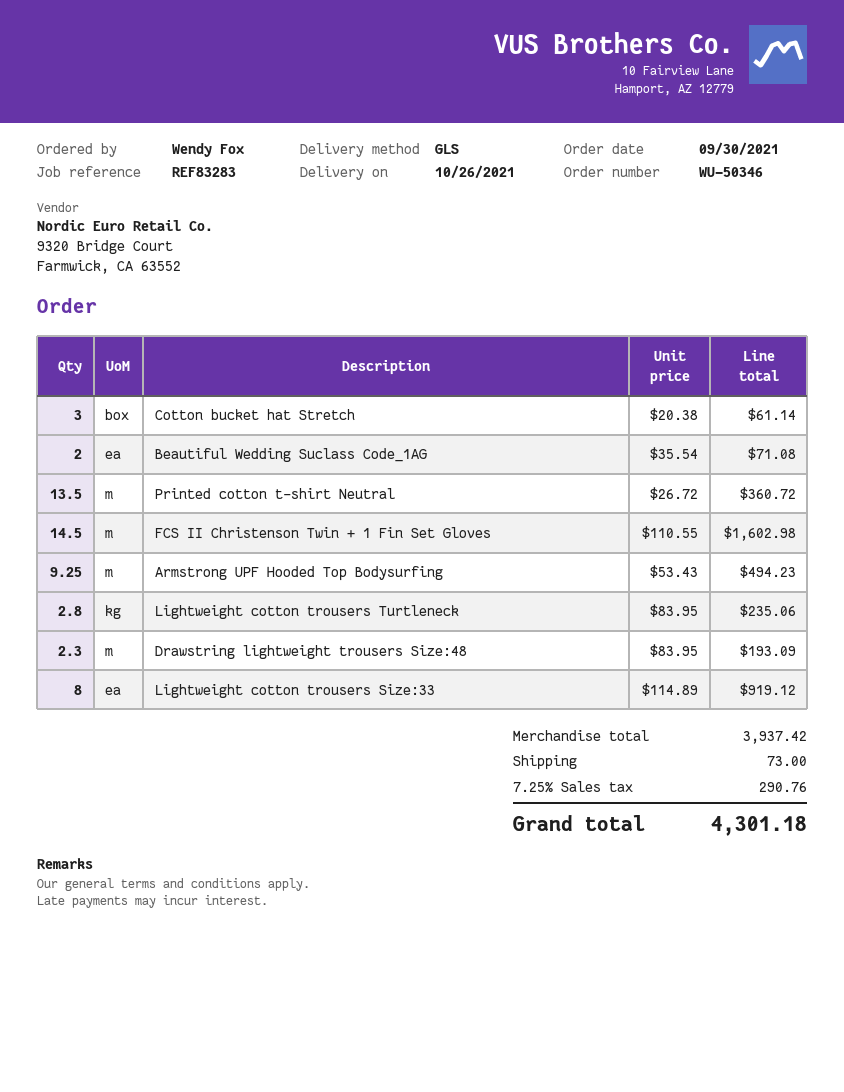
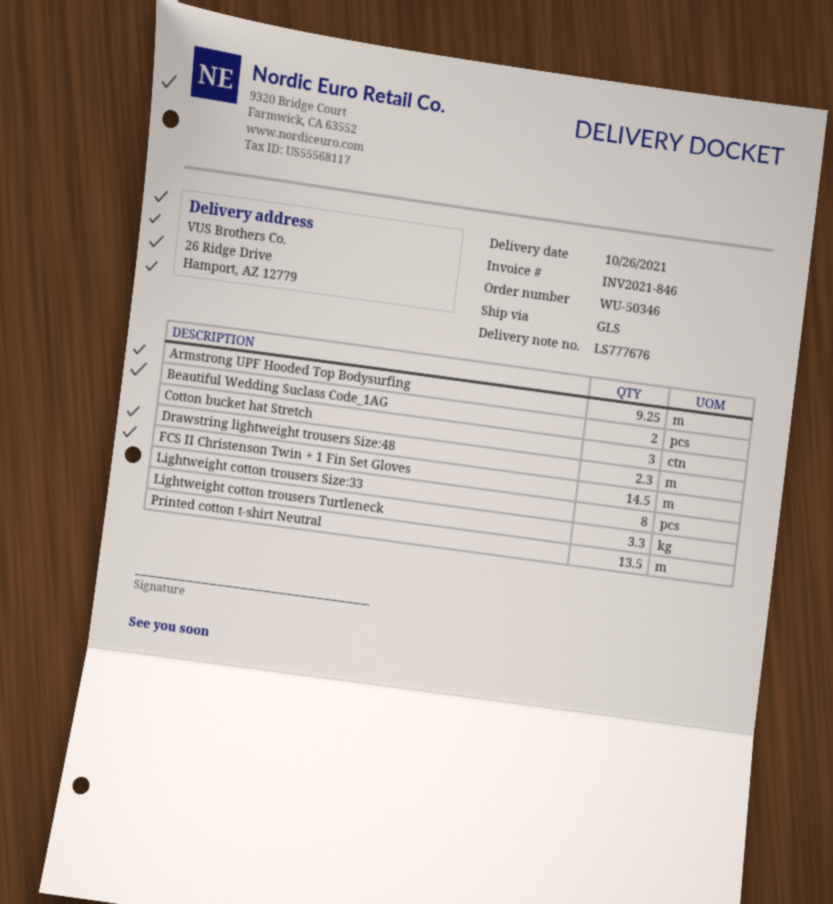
Lightweight cotton trousers Turtleneck: 2.8 -> 3.3

